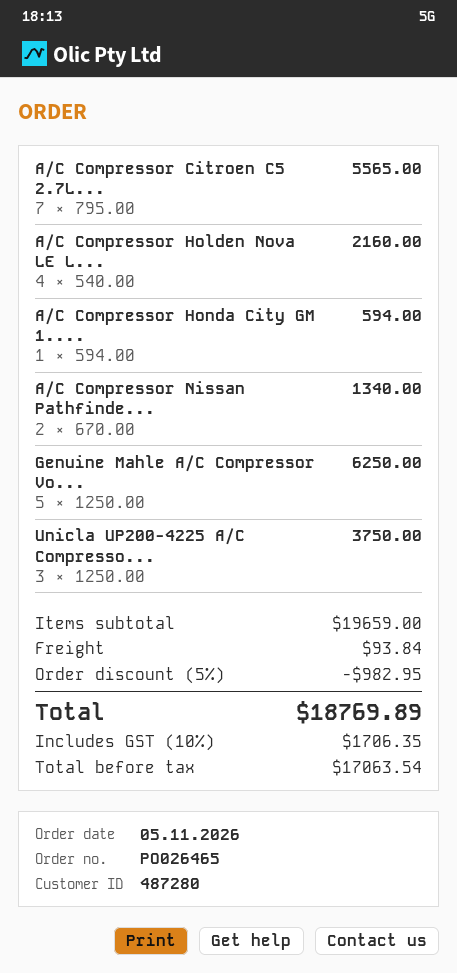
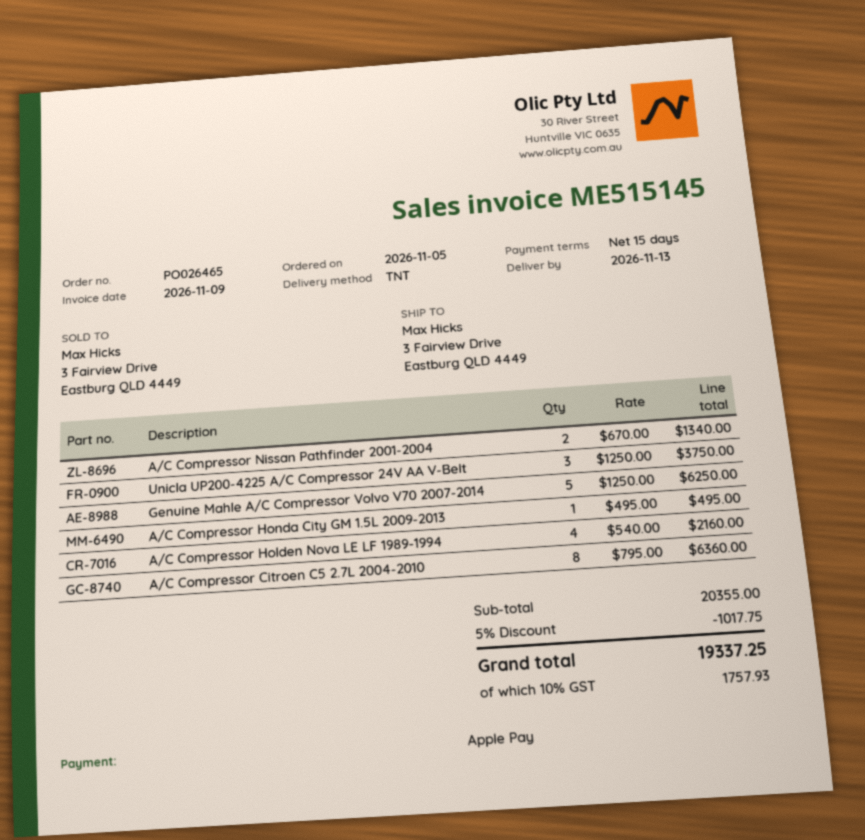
A/C Compressor Citroen C5 2.7L...: 7 x 795.00 = 5565.00 -> 8 x 795.00 = 6360.00
A/C Compressor Honda City GM 1....: 1 x 594.00 = 594.00 -> 1 x 495.00 = 495.00
subtotal: 19659.00 -> 20355.00
discount: 5% = 982.95 -> 5% = 1017.75
shipping: 93.84 -> none
tax: 10% = 1706.35 -> 10% = 1757.93
total: 18769.89 -> 19337.25

